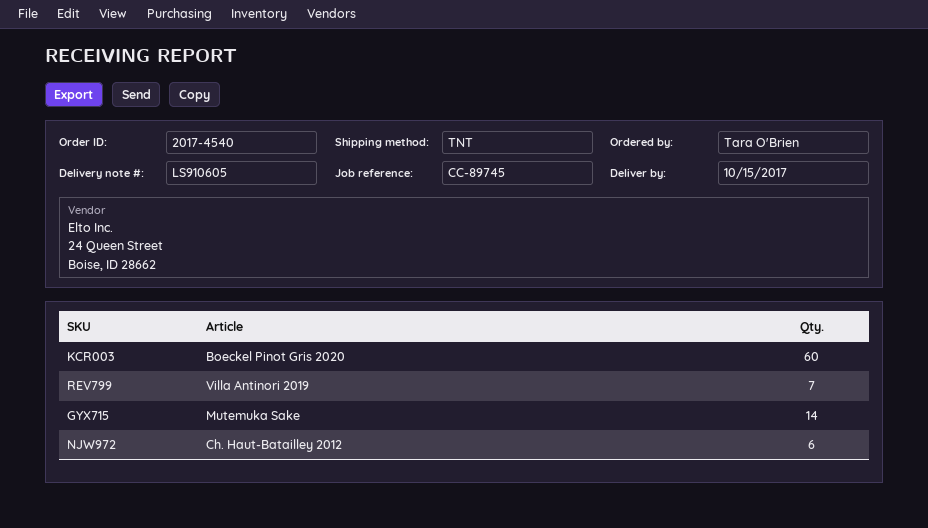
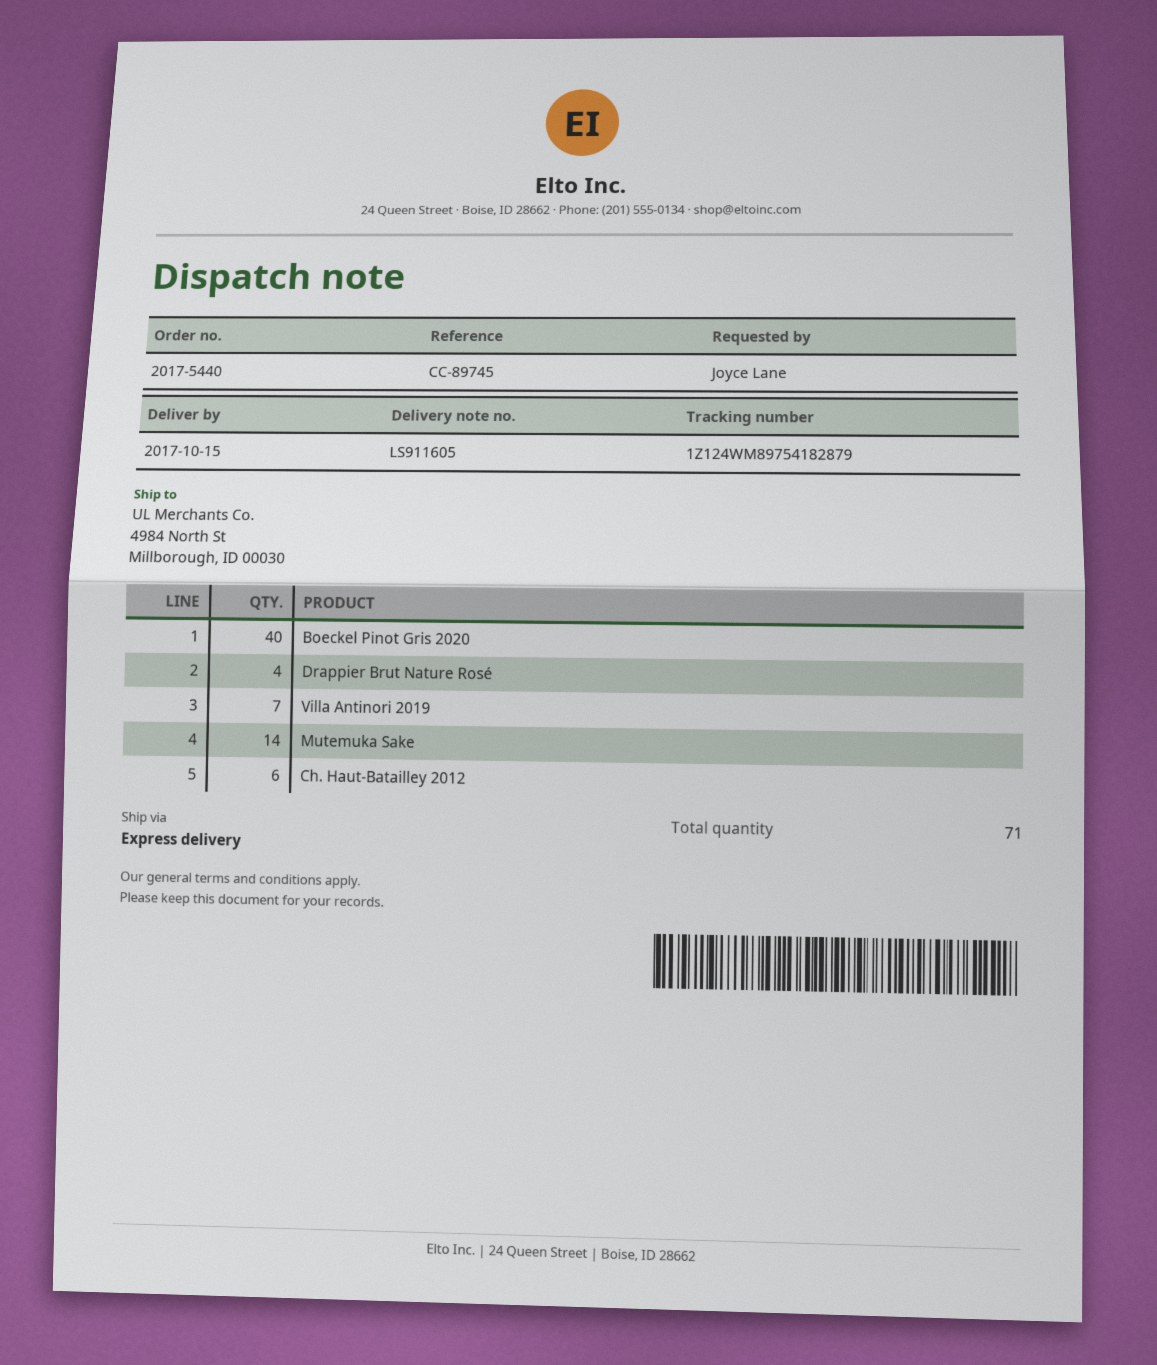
order number: 2017-4540 -> 2017-5440
delivery note number: LS910605 -> LS911605
ordered by: Tara O'Brien -> Joyce Lane
shipping method: TNT -> express
Boeckel Pinot Gris 2020: 60 -> 40
Drappier Brut Nature Rosé: none -> 4

